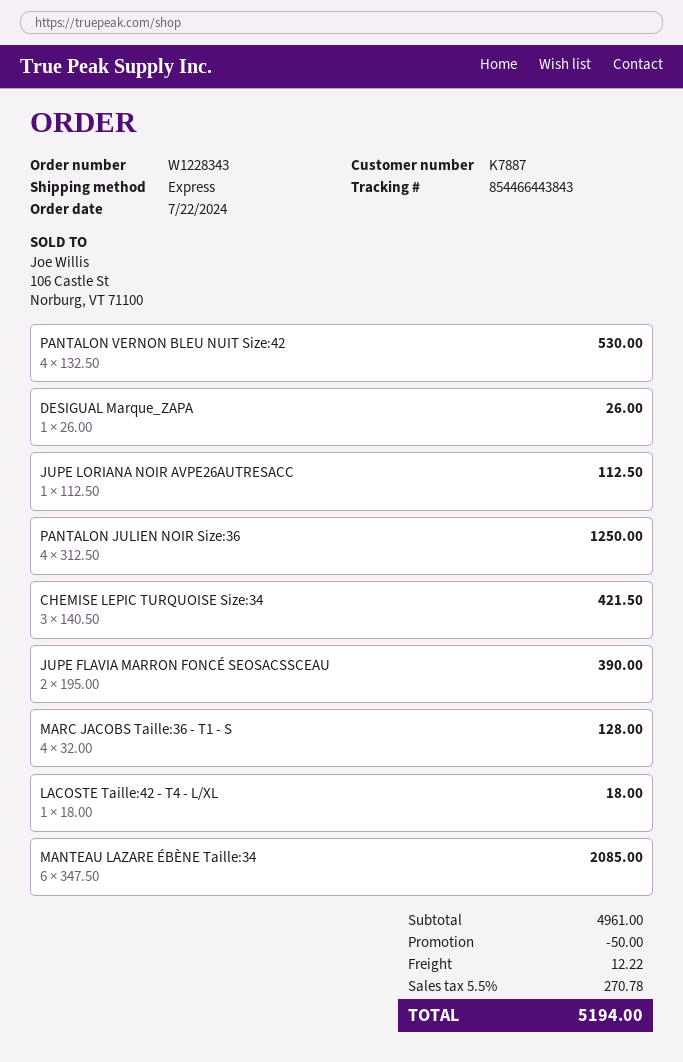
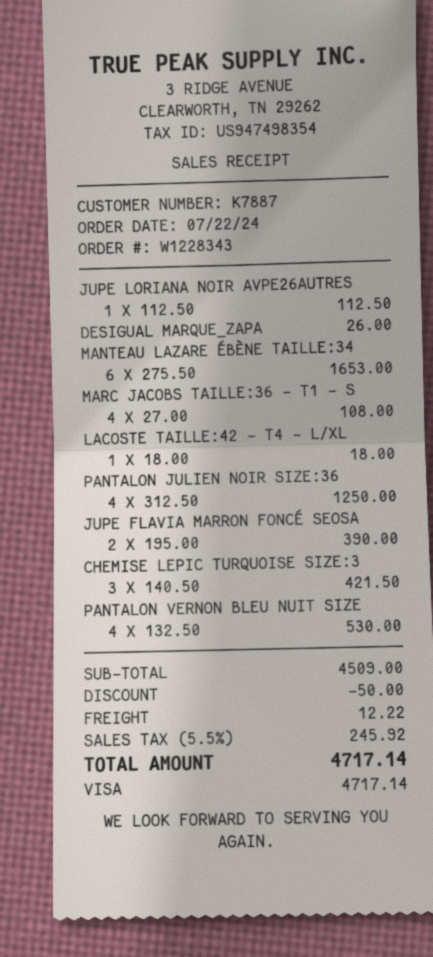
MARC JACOBS Taille:36 - T1 - S: 4 x 32.00 = 128.00 -> 4 x 27.00 = 108.00
MANTEAU LAZARE ÉBÈNE Taille:34: 6 x 347.50 = 2085.00 -> 6 x 275.50 = 1653.00
subtotal: 4961.00 -> 4509.00
tax: 5.5% = 270.78 -> 5.5% = 245.92
total: 5194.00 -> 4717.14

